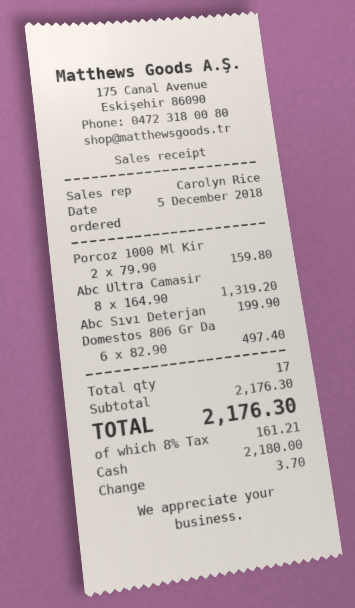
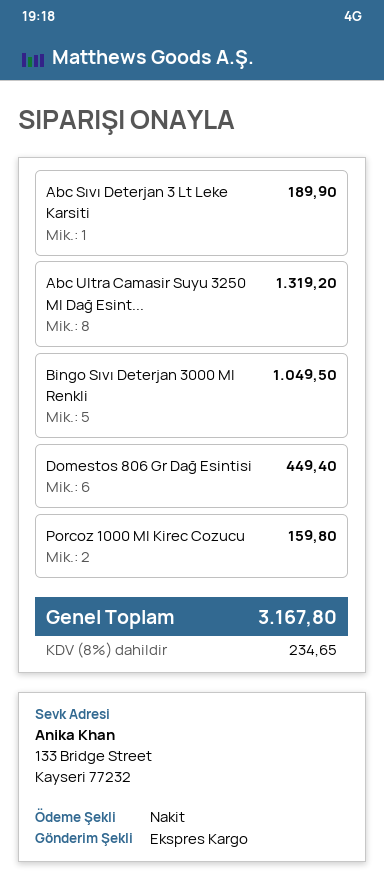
Abc Sıvı Deterjan: 1 for 199.90 -> 1 for 189.90
Domestos 806 Gr Da: 6 for 497.40 -> 6 for 449.40
Bingo Sıvı Deterjan 3000 Ml Renkli: none -> 5 for 1049.50
tax: 8% = 161.21 -> 8% = 234.65
total: 2176.30 -> 3167.80

